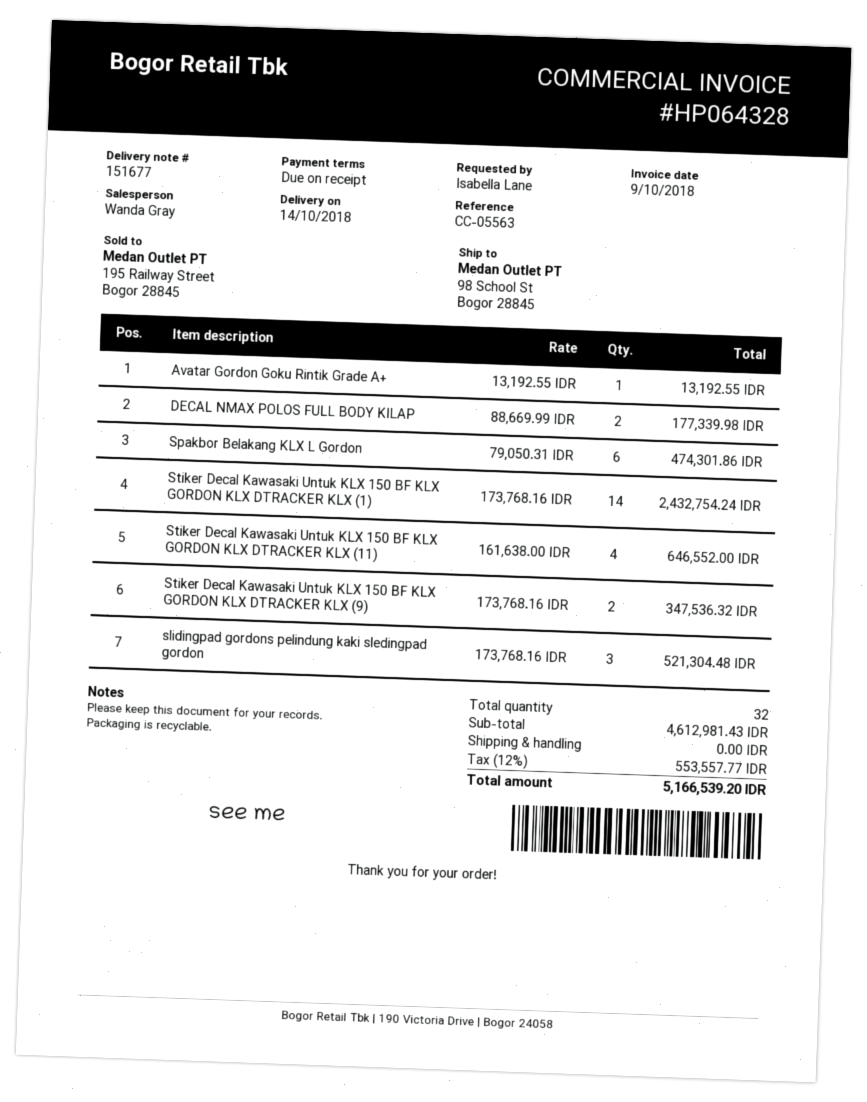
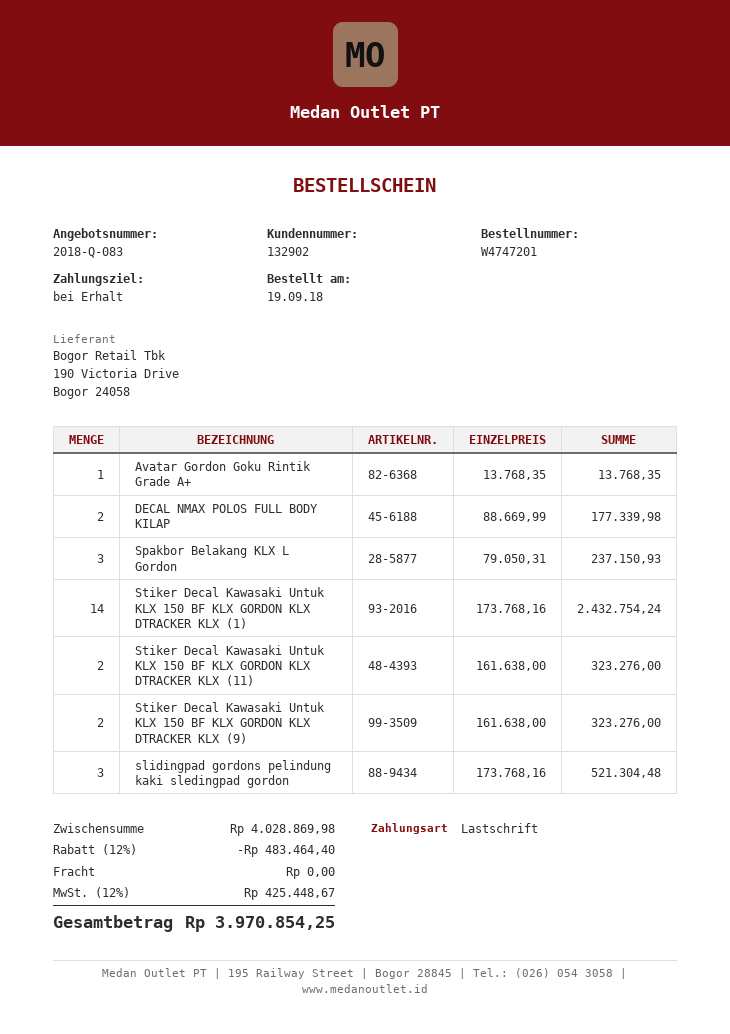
Avatar Gordon Goku Rintik Grade A+: 1 x 13192.55 = 13192.55 -> 1 x 13768.35 = 13768.35
Spakbor Belakang KLX L Gordon: 6 x 79050.31 = 474301.86 -> 3 x 79050.31 = 237150.93
Stiker Decal Kawasaki Untuk KLX 150 BF KLX GORDON KLX DTRACKER KLX (11): 4 x 161638.00 = 646552.00 -> 2 x 161638.00 = 323276.00
Stiker Decal Kawasaki Untuk KLX 150 BF KLX GORDON KLX DTRACKER KLX (9): 2 x 173768.16 = 347536.32 -> 2 x 161638.00 = 323276.00
subtotal: 4612981.43 -> 4028869.98
discount: none -> 12% = 483464.40
tax: 12% = 553557.77 -> 12% = 425448.67
total: 5166539.20 -> 3970854.25

